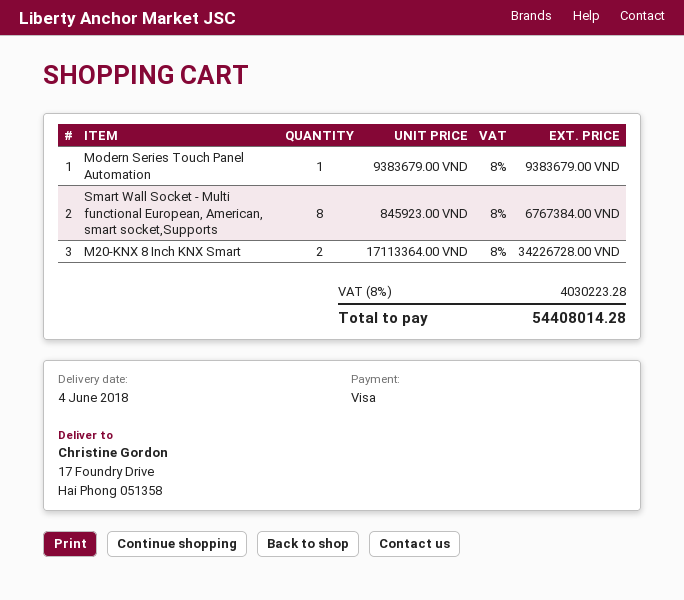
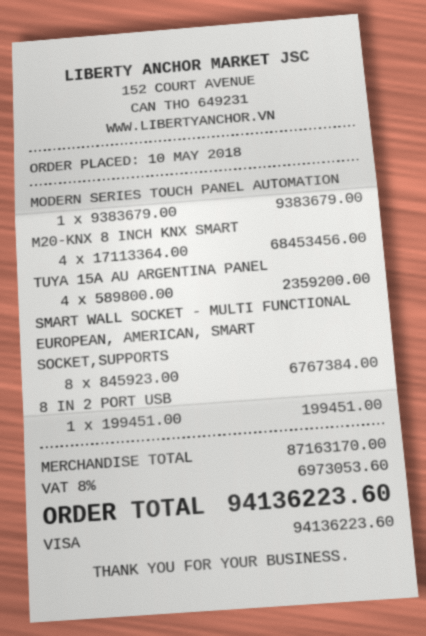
M20-KNX 8 Inch KNX Smart: 2 x 17113364.00 = 34226728.00 -> 4 x 17113364.00 = 68453456.00
TUYA 15A AU ARGENTINA PANEL: none -> 4 x 589800.00 = 2359200.00
8 IN 2 PORT USB: none -> 1 x 199451.00 = 199451.00
tax: 8% = 4030223.28 -> 8% = 6973053.60
total: 54408014.28 -> 94136223.60

